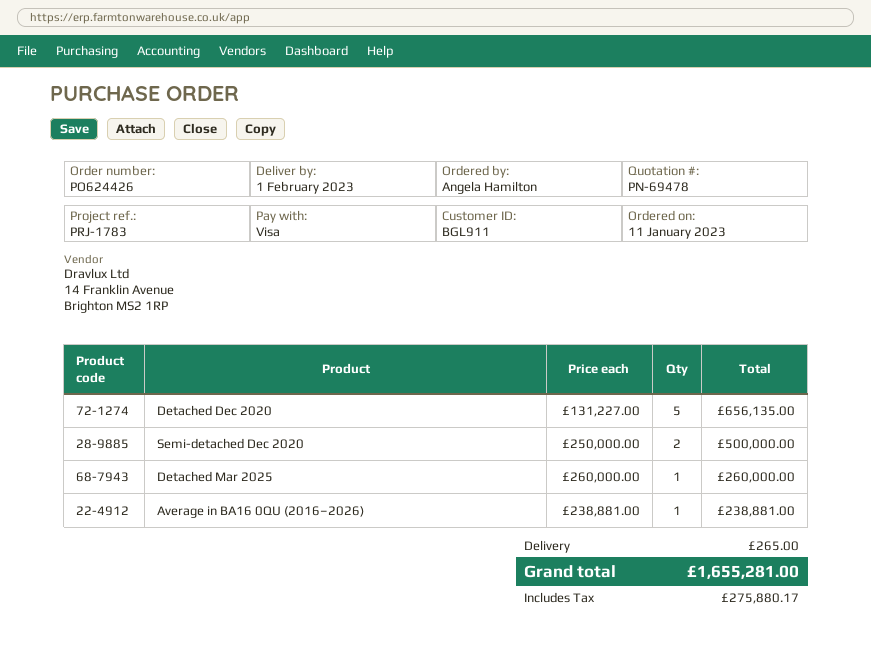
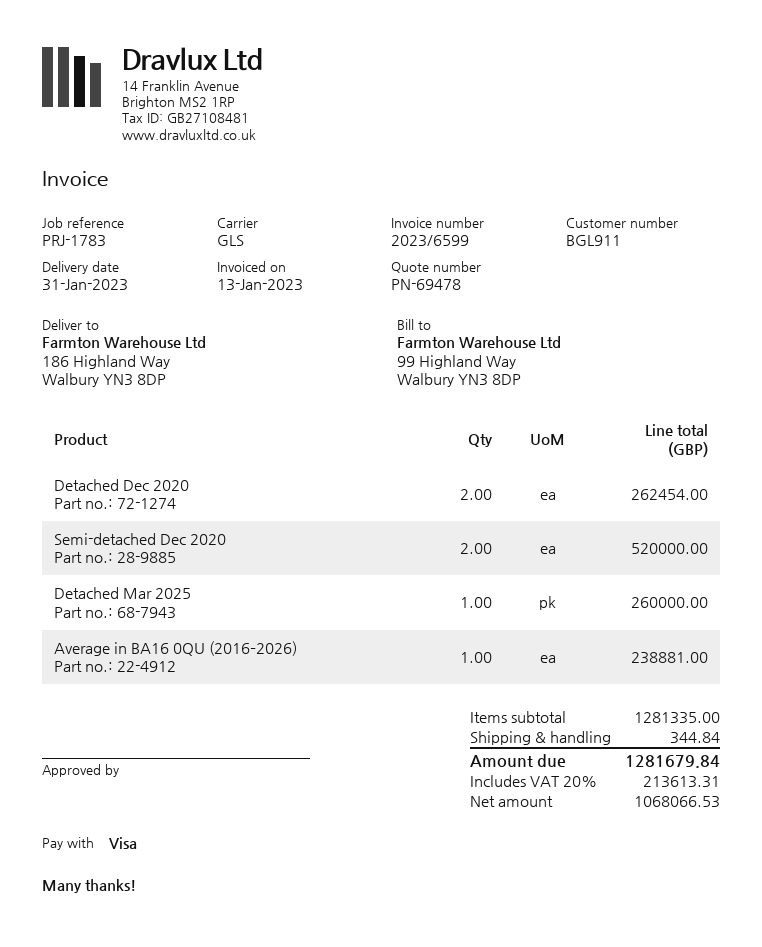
delivery date: 2023-02-01 -> 2023-01-31
Detached Dec 2020: 5 for 656135.00 -> 2 for 262454.00
Semi-detached Dec 2020: 2 for 500000.00 -> 2 for 520000.00
shipping: 265.00 -> 344.84
tax: 275880.17 -> 213613.31
total: 1655281.00 -> 1281679.84

